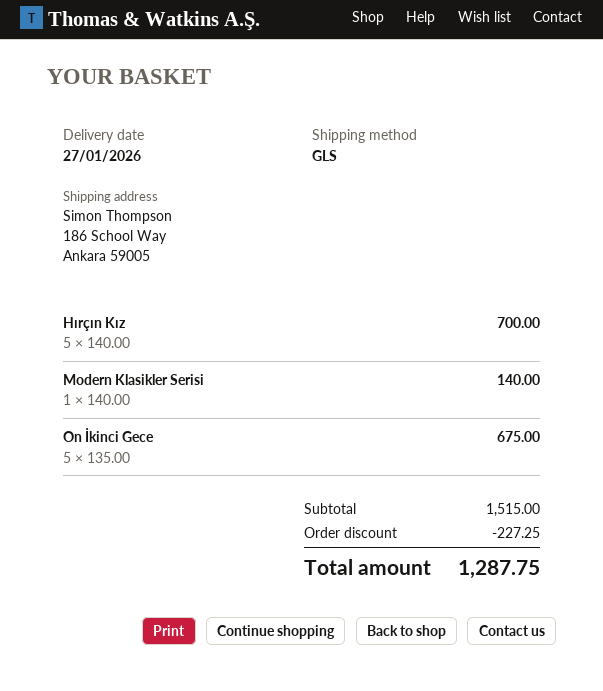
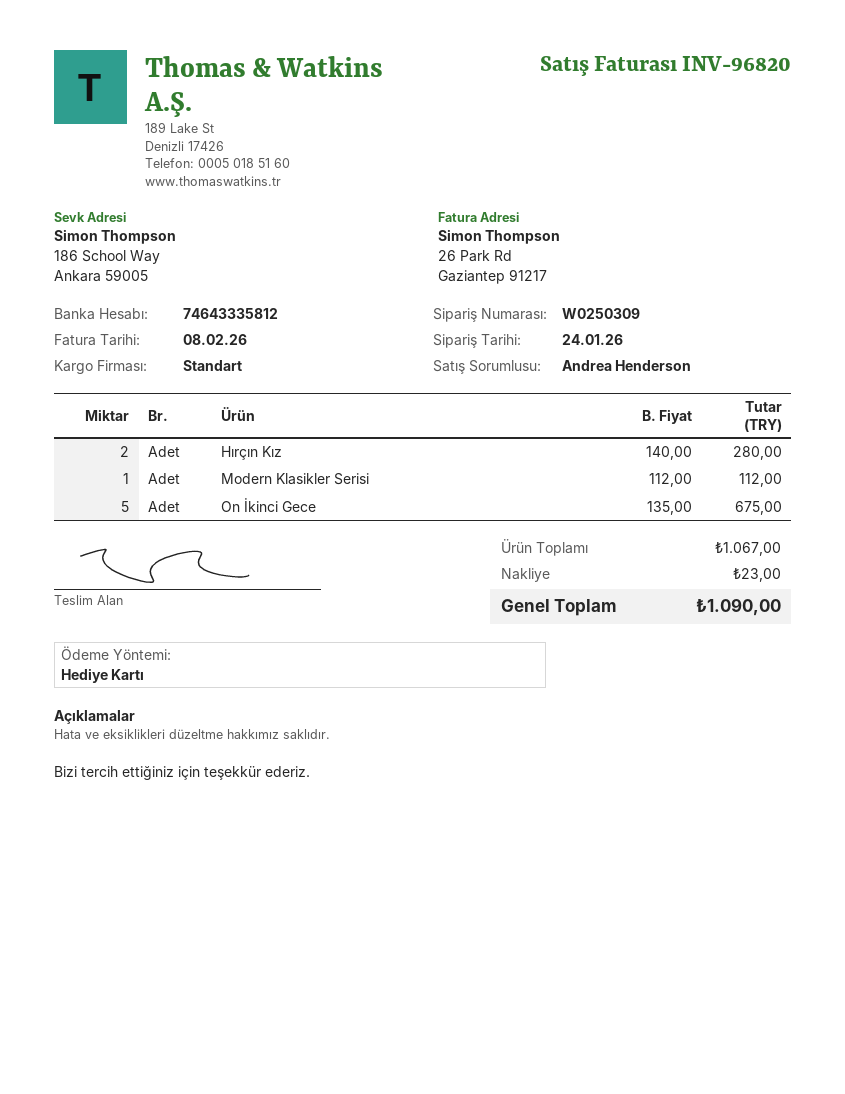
shipping method: GLS -> standard
Hırçın Kız: 5 x 140.00 = 700.00 -> 2 x 140.00 = 280.00
Modern Klasikler Serisi: 1 x 140.00 = 140.00 -> 1 x 112.00 = 112.00
subtotal: 1515.00 -> 1067.00
discount: 227.25 -> none
shipping: none -> 23.00
total: 1287.75 -> 1090.00

